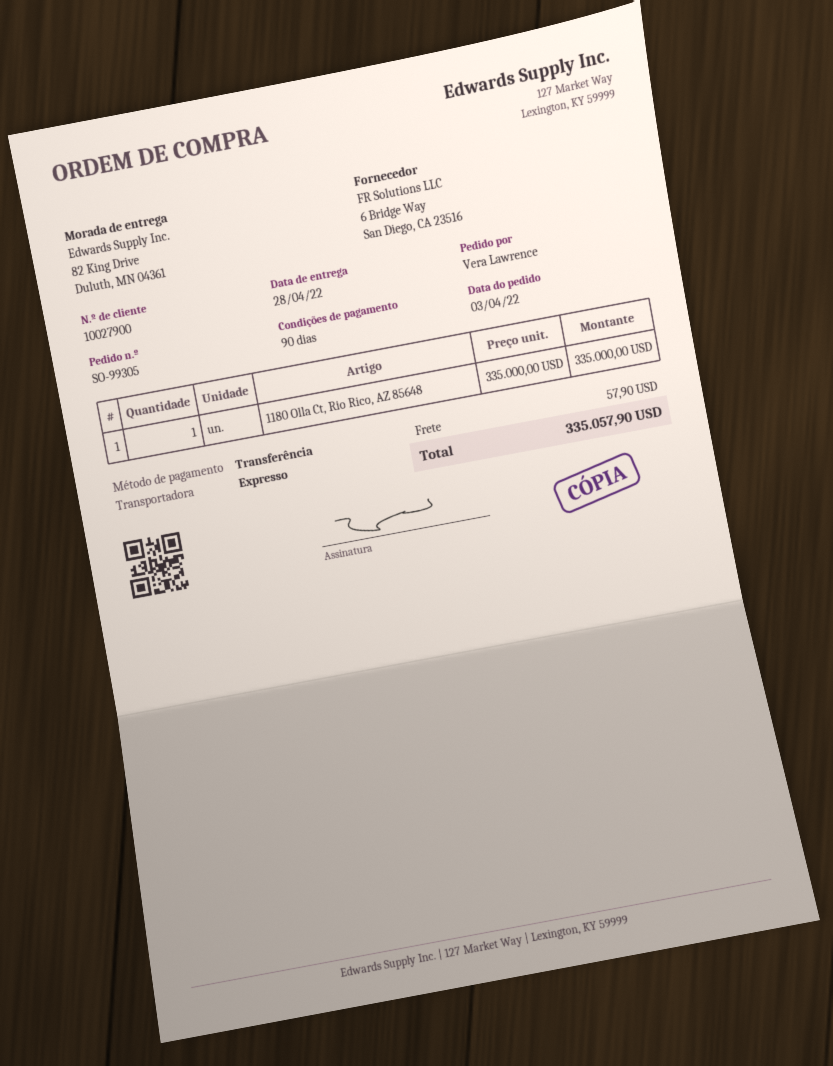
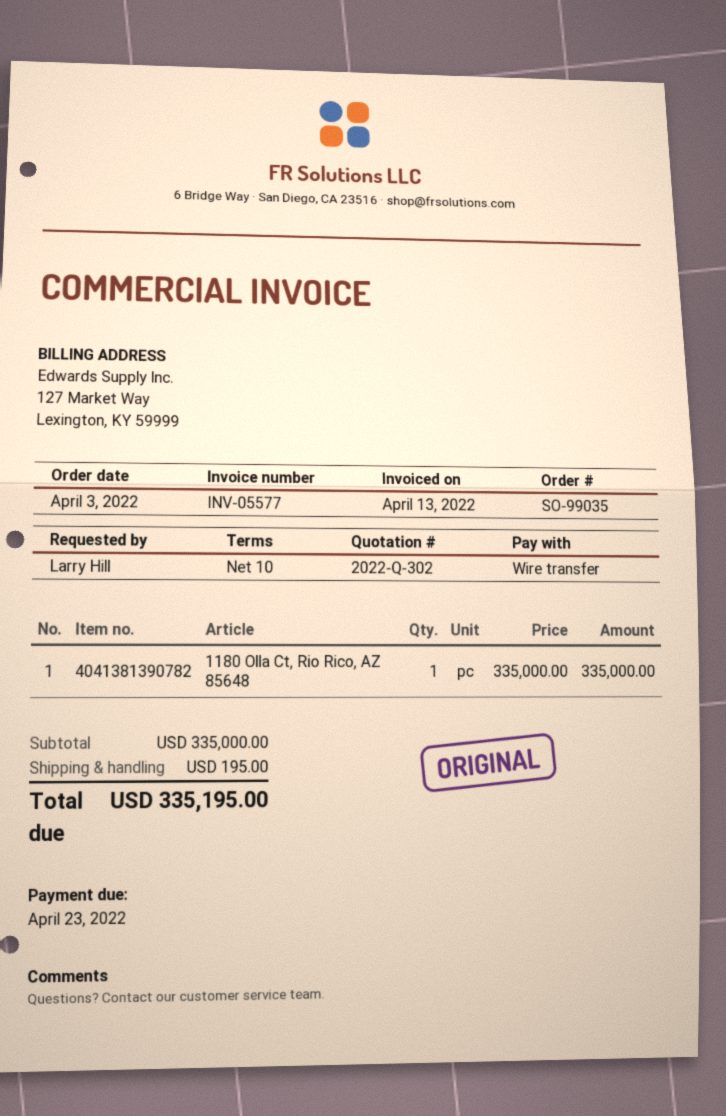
order number: SO-99305 -> SO-99035
payment terms: 90 days -> 10 days
ordered by: Vera Lawrence -> Larry Hill
shipping: 57.90 -> 195.00
total: 335057.90 -> 335195.00

